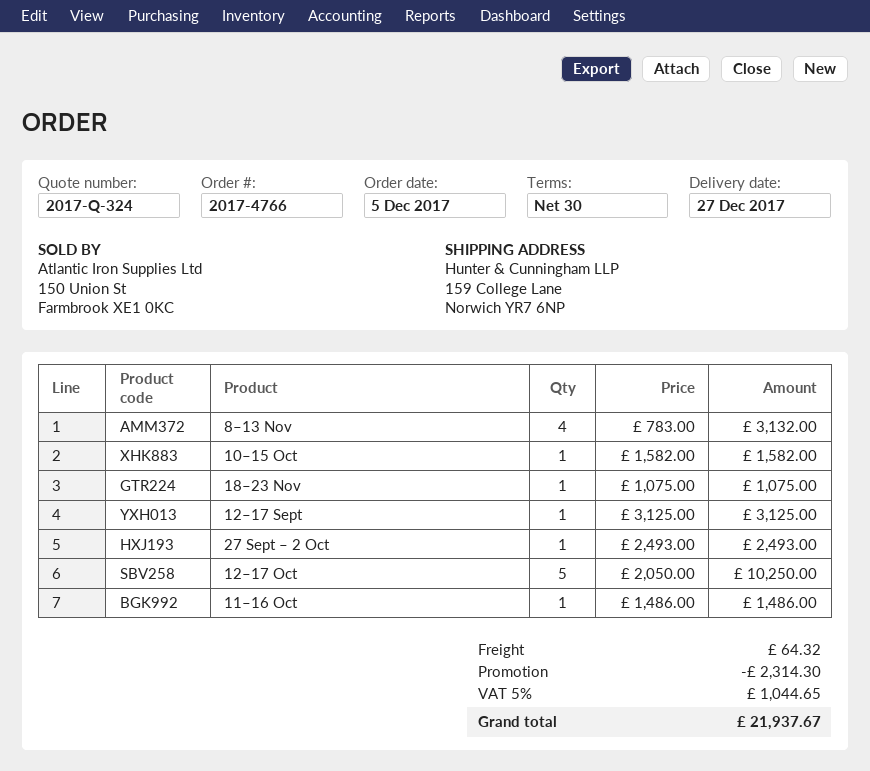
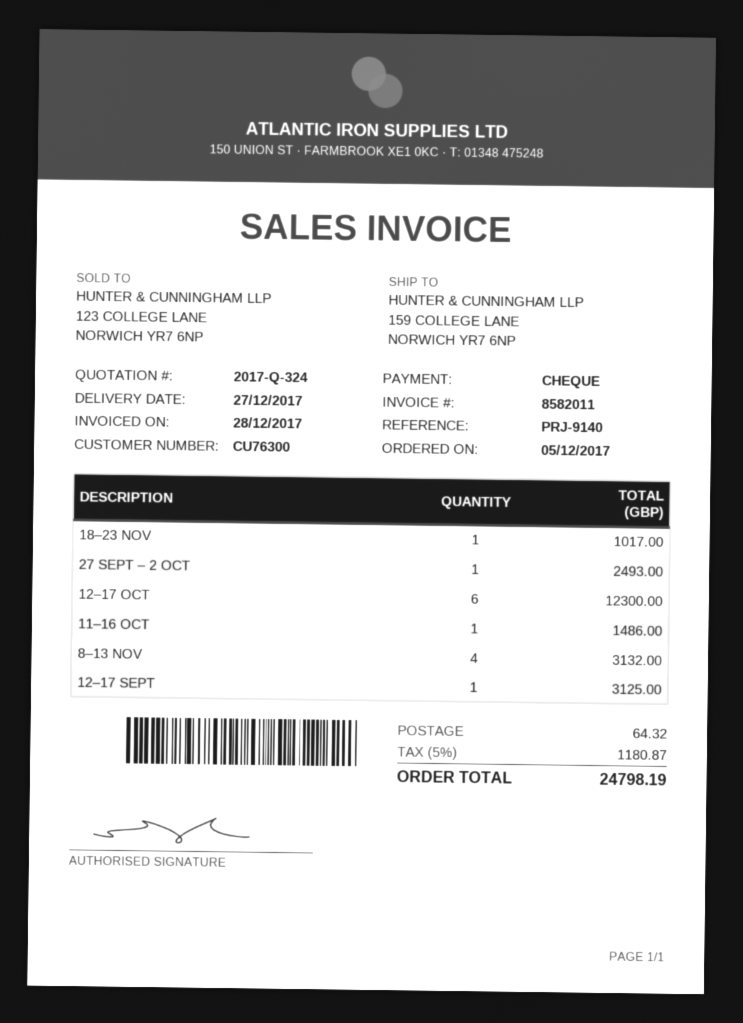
10–15 Oct: 1 for 1582.00 -> none
18–23 Nov: 1 for 1075.00 -> 1 for 1017.00
12–17 Oct: 5 for 10250.00 -> 6 for 12300.00
discount: 2314.30 -> none
tax: 5% = 1044.65 -> 5% = 1180.87
total: 21937.67 -> 24798.19

